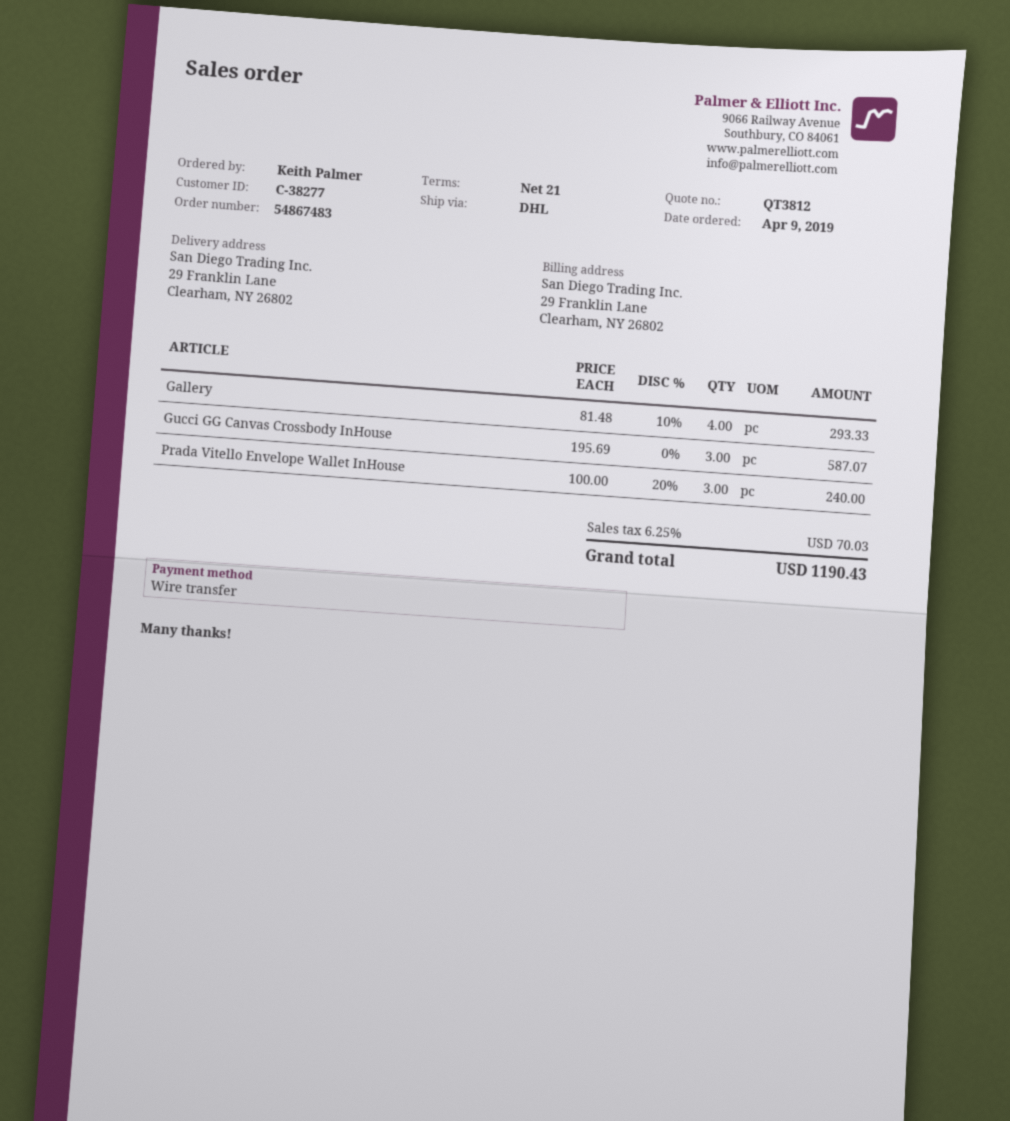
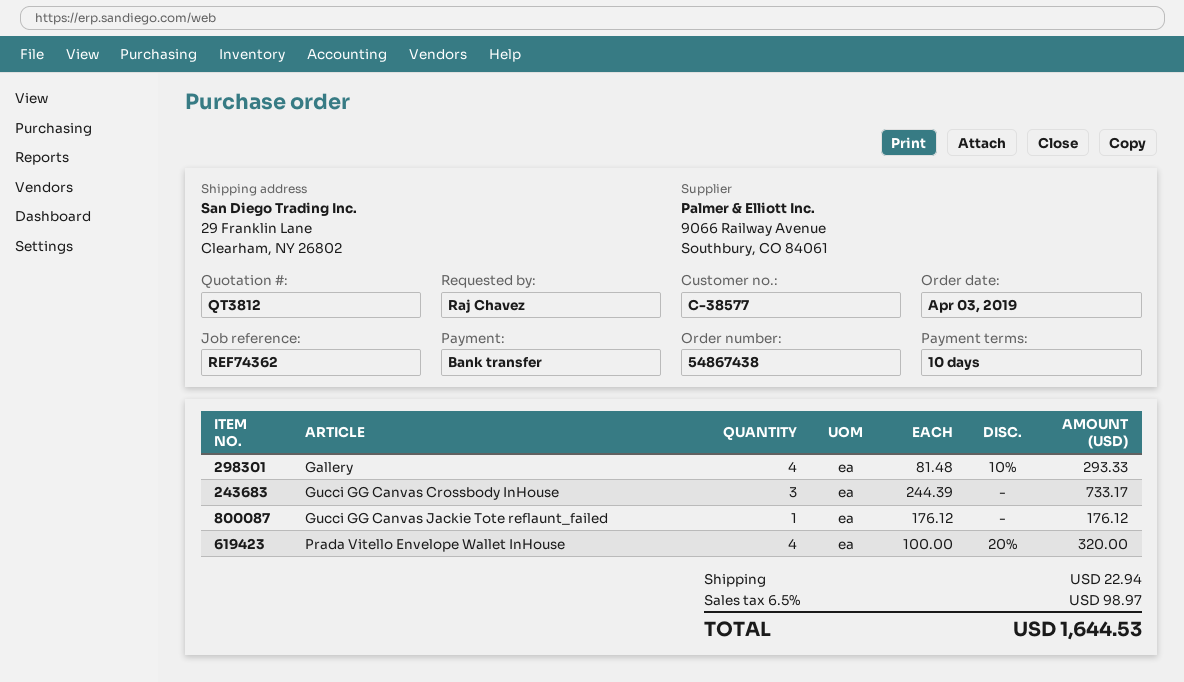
order number: 54867483 -> 54867438
order date: 2019-04-09 -> 2019-04-03
payment terms: 21 days -> 10 days
customer number: C-38277 -> C-38577
ordered by: Keith Palmer -> Raj Chavez
Gucci GG Canvas Crossbody InHouse: 3 x 195.69 = 587.07 -> 3 x 244.39 = 733.17
Prada Vitello Envelope Wallet InHouse: 3 x 100.00 - 20% = 240.00 -> 4 x 100.00 - 20% = 320.00
Gucci GG Canvas Jackie Tote reflaunt_failed: none -> 1 x 176.12 = 176.12
shipping: none -> 22.94
tax: 6.25% = 70.03 -> 6.5% = 98.97
total: 1190.43 -> 1644.53

